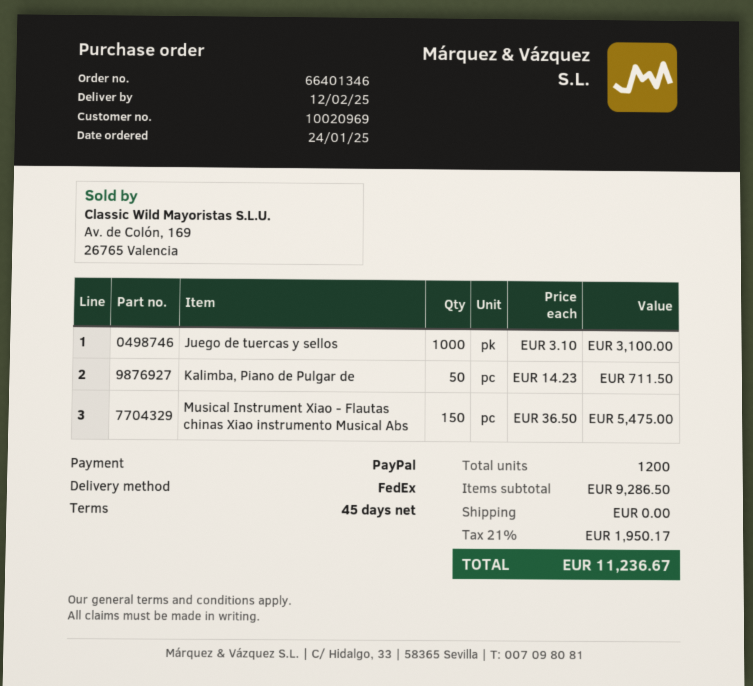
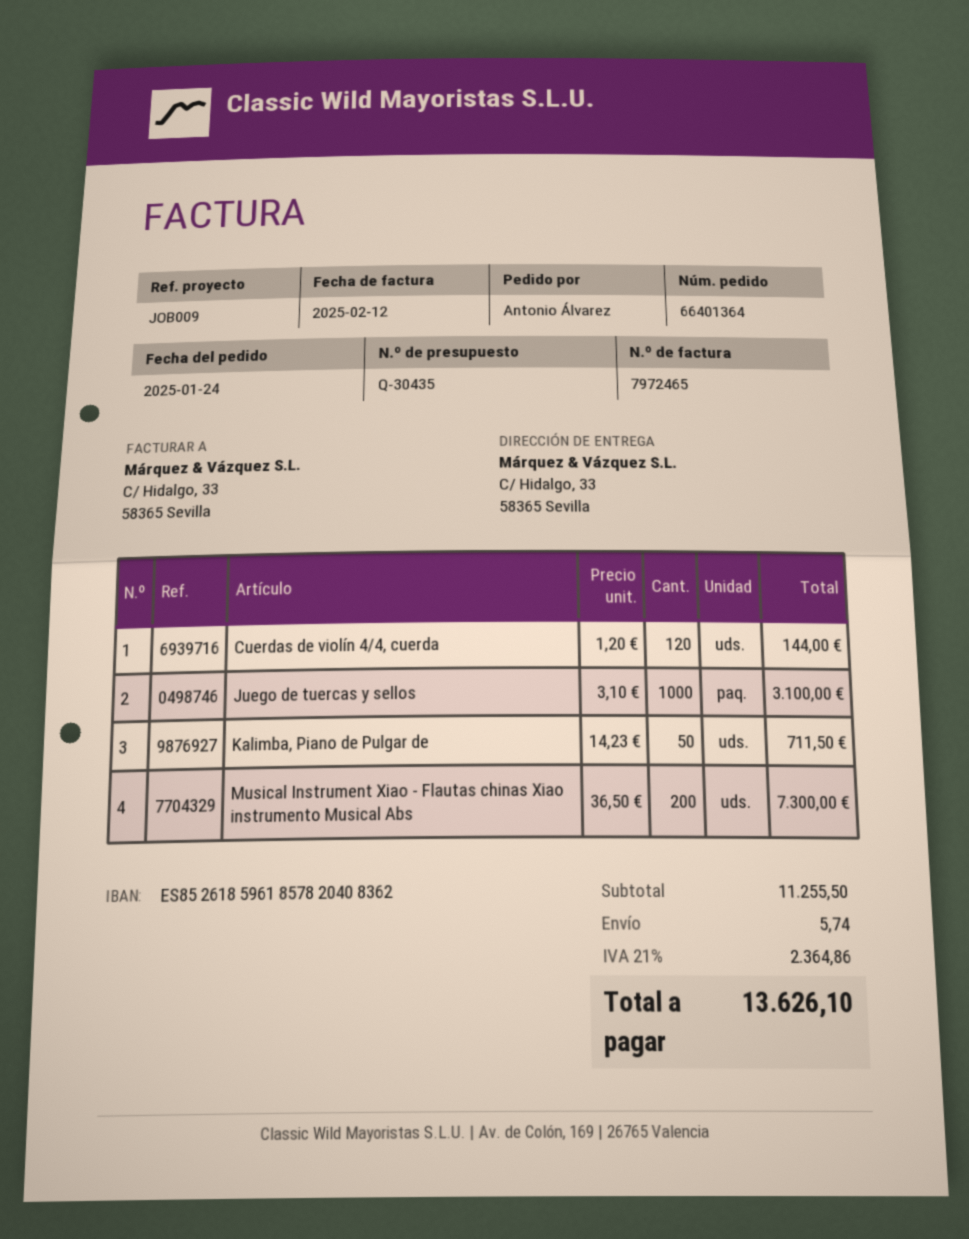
order number: 66401346 -> 66401364
Musical Instrument Xiao - Flautas chinas Xiao instrumento Musical Abs: 150 x 36.50 = 5475.00 -> 200 x 36.50 = 7300.00
Cuerdas de violín 4/4, cuerda: none -> 120 x 1.20 = 144.00
subtotal: 9286.50 -> 11255.50
shipping: 0.00 -> 5.74
tax: 21% = 1950.17 -> 21% = 2364.86
total: 11236.67 -> 13626.10

